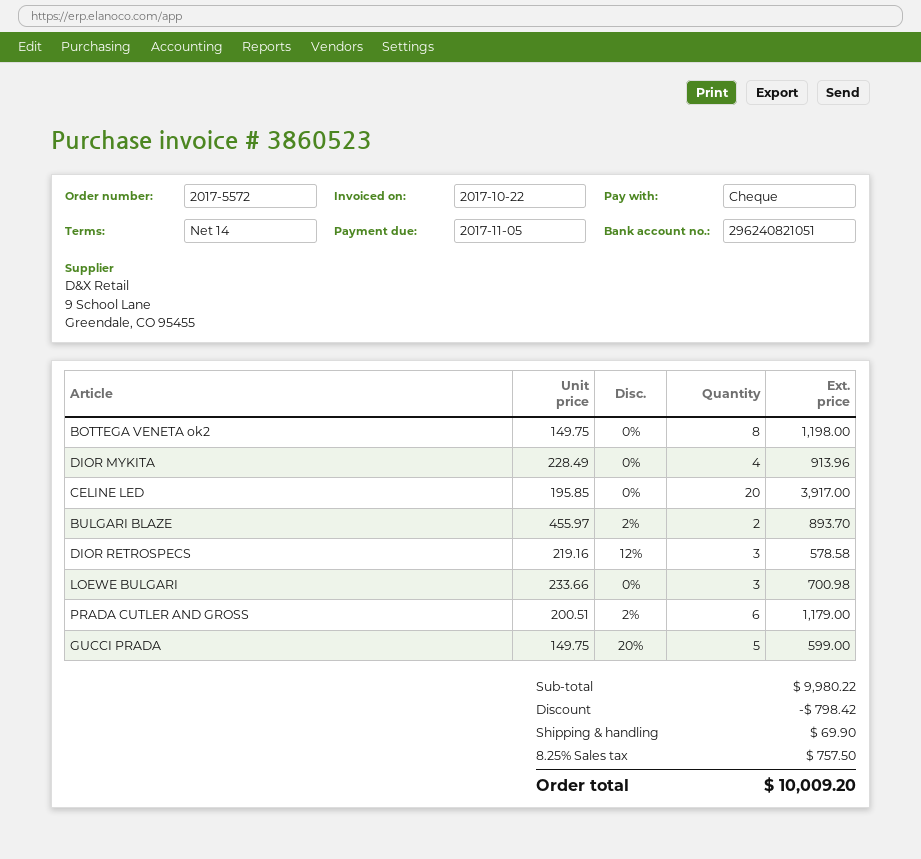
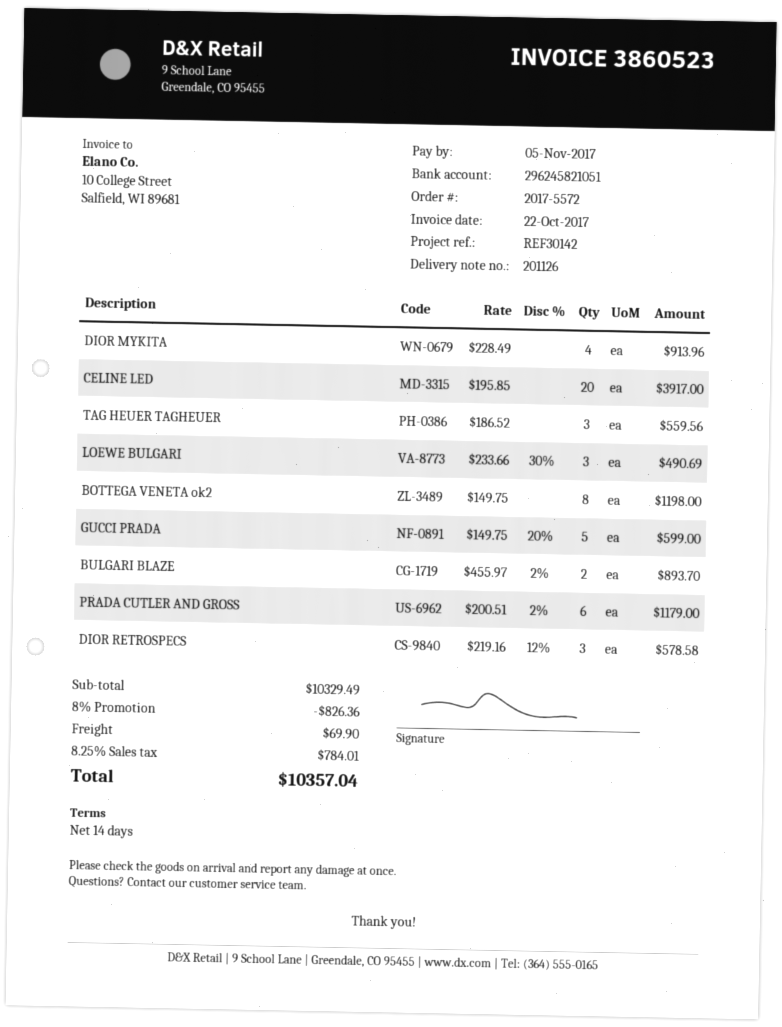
bank account: 296240821051 -> 296245821051
LOEWE BULGARI: 3 x 233.66 = 700.98 -> 3 x 233.66 - 30% = 490.69
TAG HEUER TAGHEUER: none -> 3 x 186.52 = 559.56
subtotal: 9980.22 -> 10329.49
discount: 798.42 -> 826.36
tax: 8.25% = 757.50 -> 8.25% = 784.01
total: 10009.20 -> 10357.04

